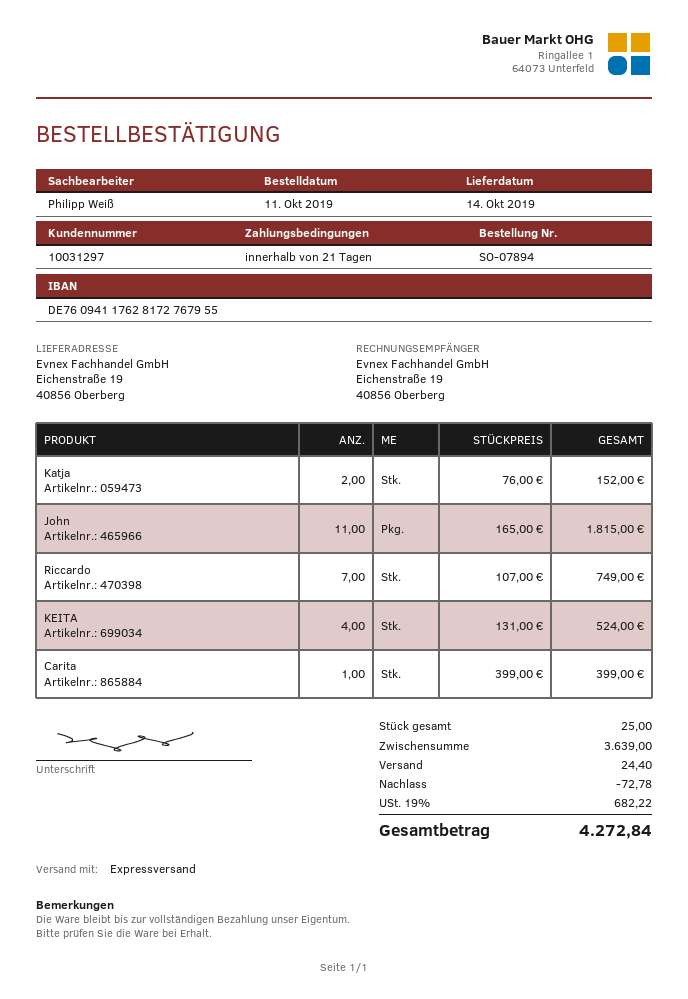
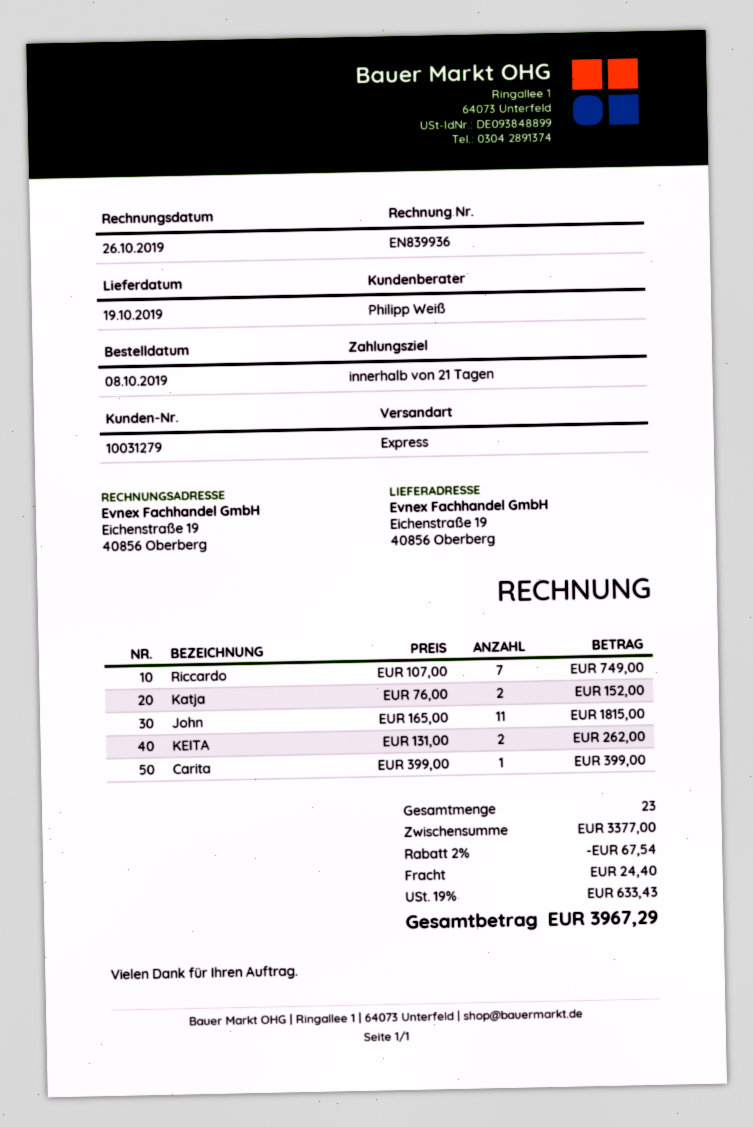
order date: 2019-10-11 -> 2019-10-08
delivery date: 2019-10-14 -> 2019-10-19
customer number: 10031297 -> 10031279
KEITA: 4 x 131.00 = 524.00 -> 2 x 131.00 = 262.00
total quantity: 25 -> 23
subtotal: 3639.00 -> 3377.00
discount: 72.78 -> 67.54
tax: 19% = 682.22 -> 19% = 633.43
total: 4272.84 -> 3967.29

